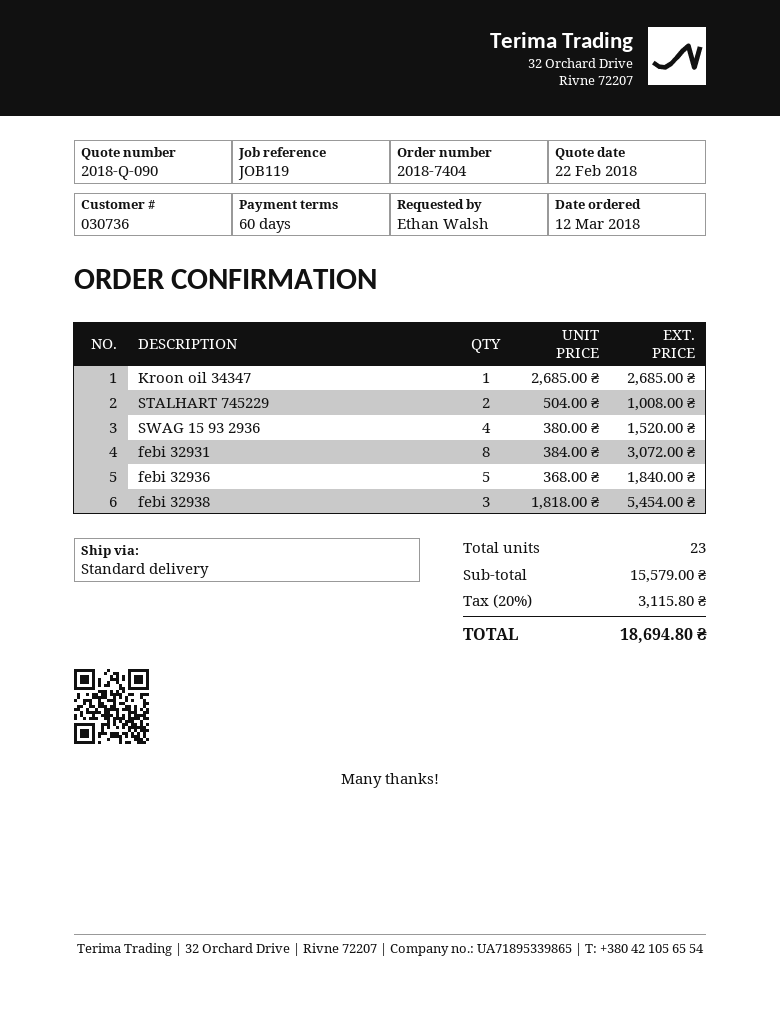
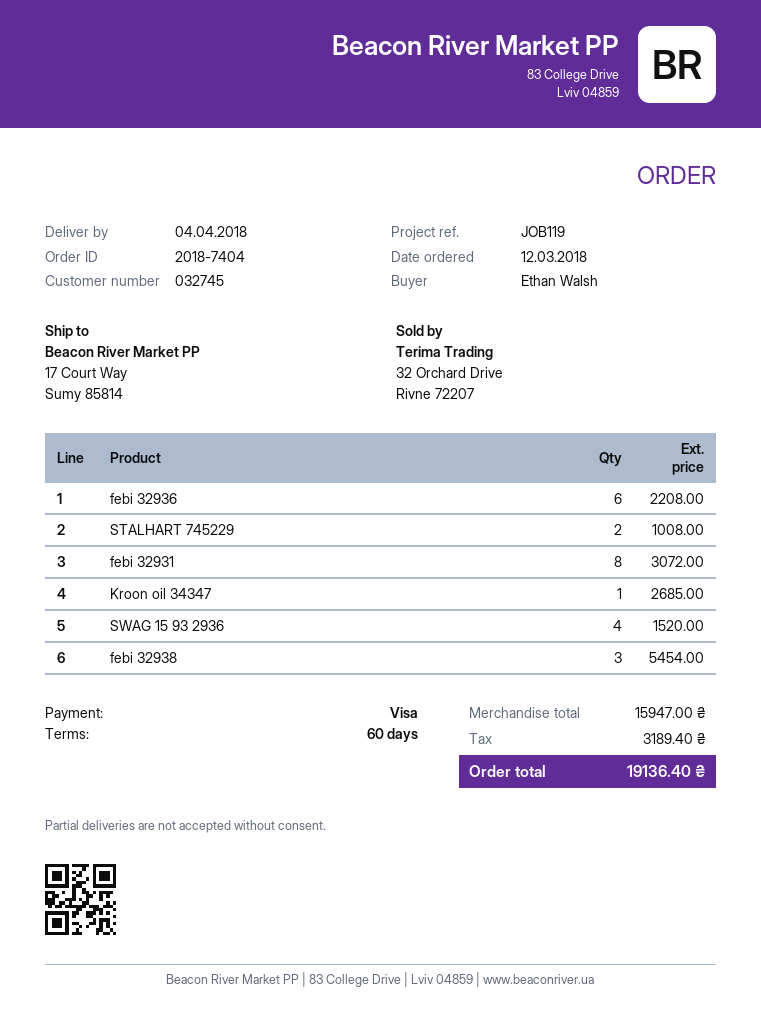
customer number: 030736 -> 032745
febi 32936: 5 for 1840.00 -> 6 for 2208.00
subtotal: 15579.00 -> 15947.00
tax: 3115.80 -> 3189.40
total: 18694.80 -> 19136.40

